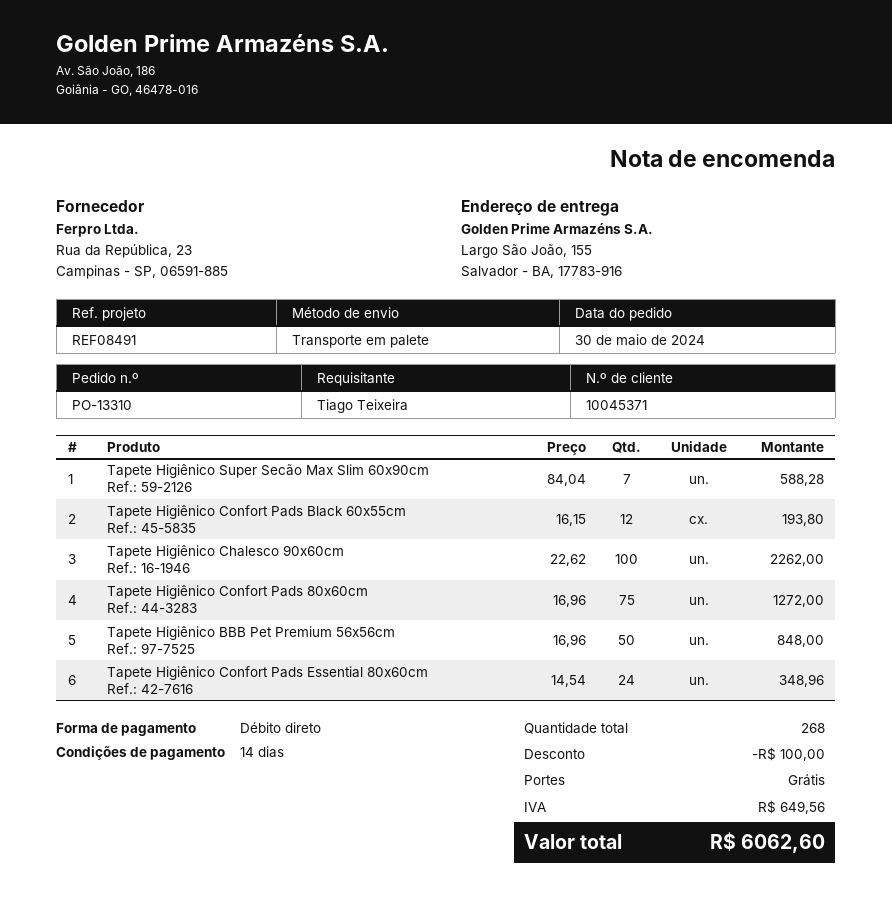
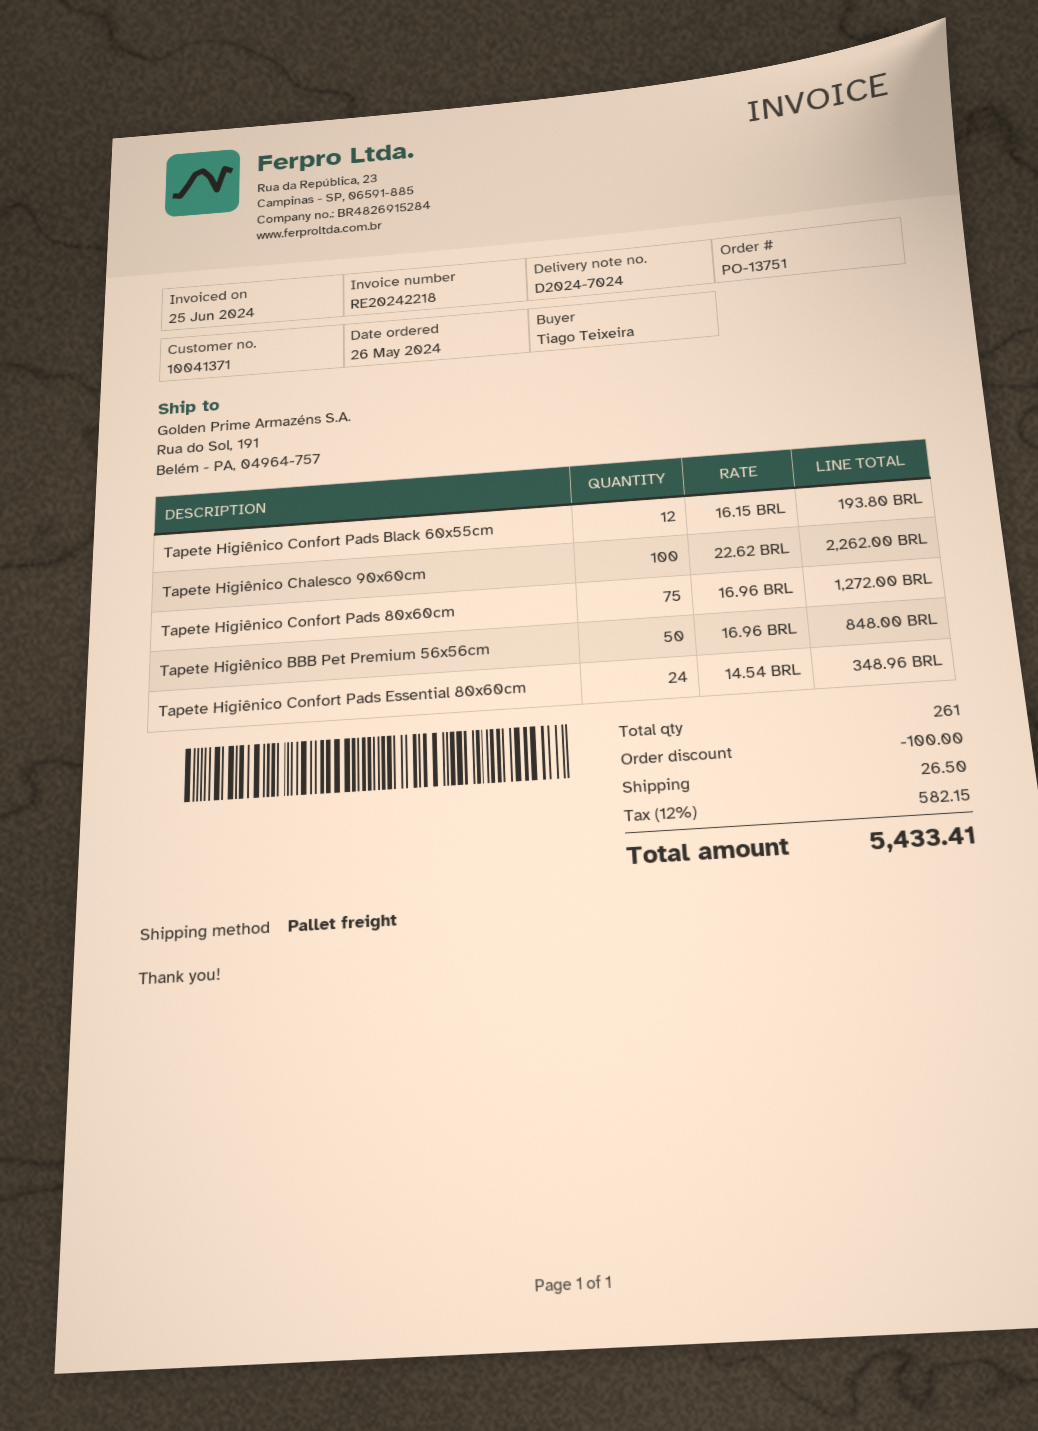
order number: PO-13310 -> PO-13751
order date: 2024-05-30 -> 2024-05-26
customer number: 10045371 -> 10041371
ship to: Largo São João, 155, Salvador - BA, 17783-916 -> Rua do Sol, 191, Belém - PA, 04964-757
Tapete Higiênico Super Secão Max Slim 60x90cm: 7 x 84.04 = 588.28 -> none
total quantity: 268 -> 261
shipping: 0.00 -> 26.50
tax: 649.56 -> 582.15
total: 6062.60 -> 5433.41

